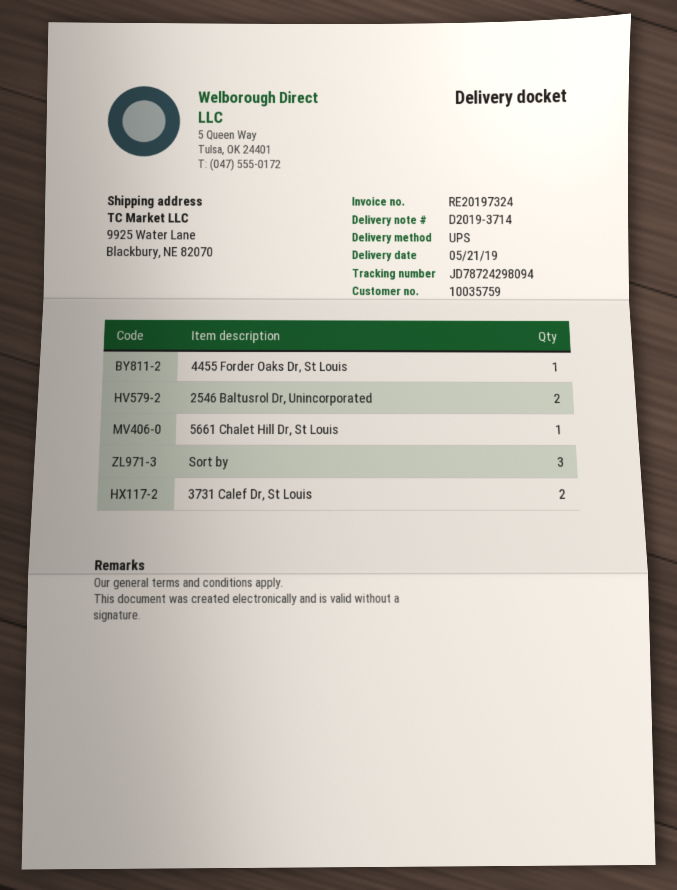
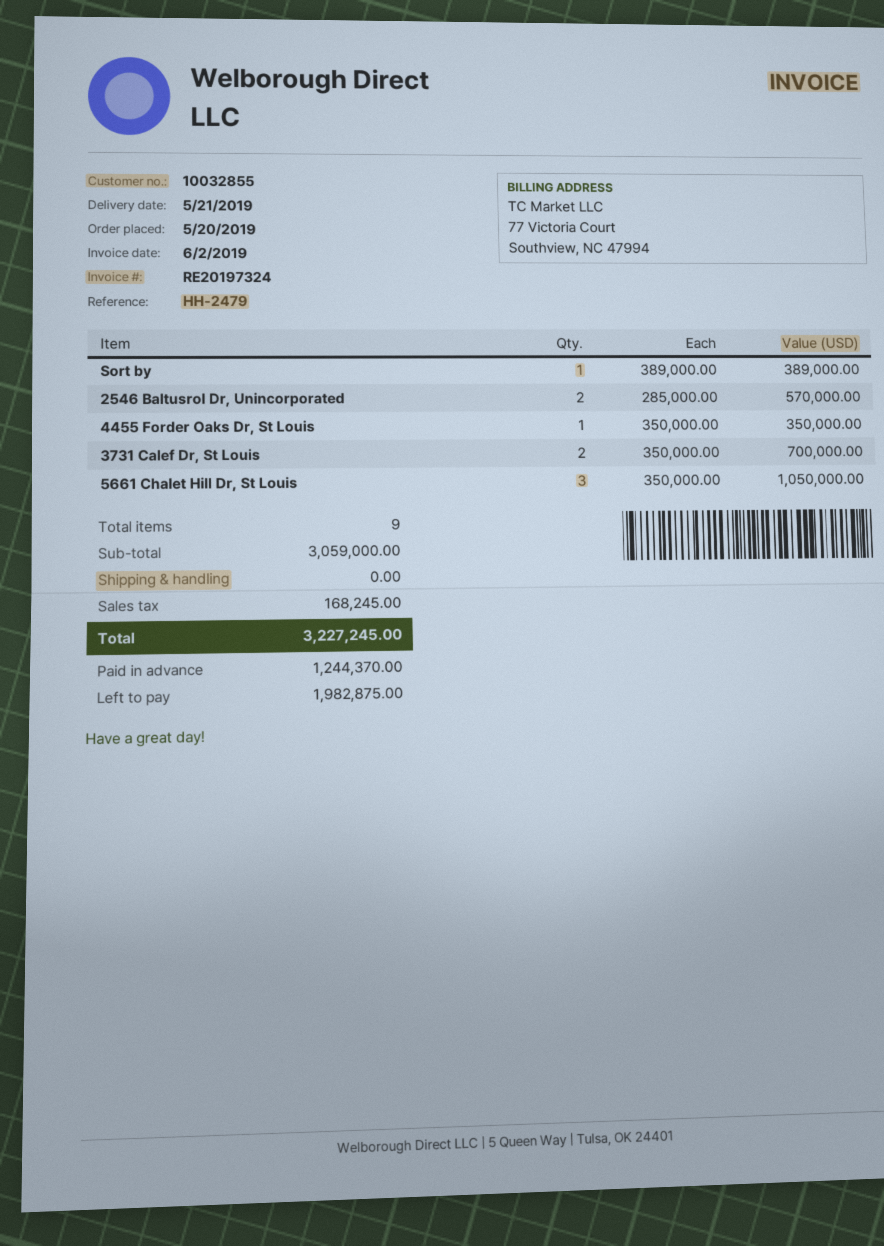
customer number: 10035759 -> 10032855
5661 Chalet Hill Dr, St Louis: 1 -> 3
Sort by: 3 -> 1

